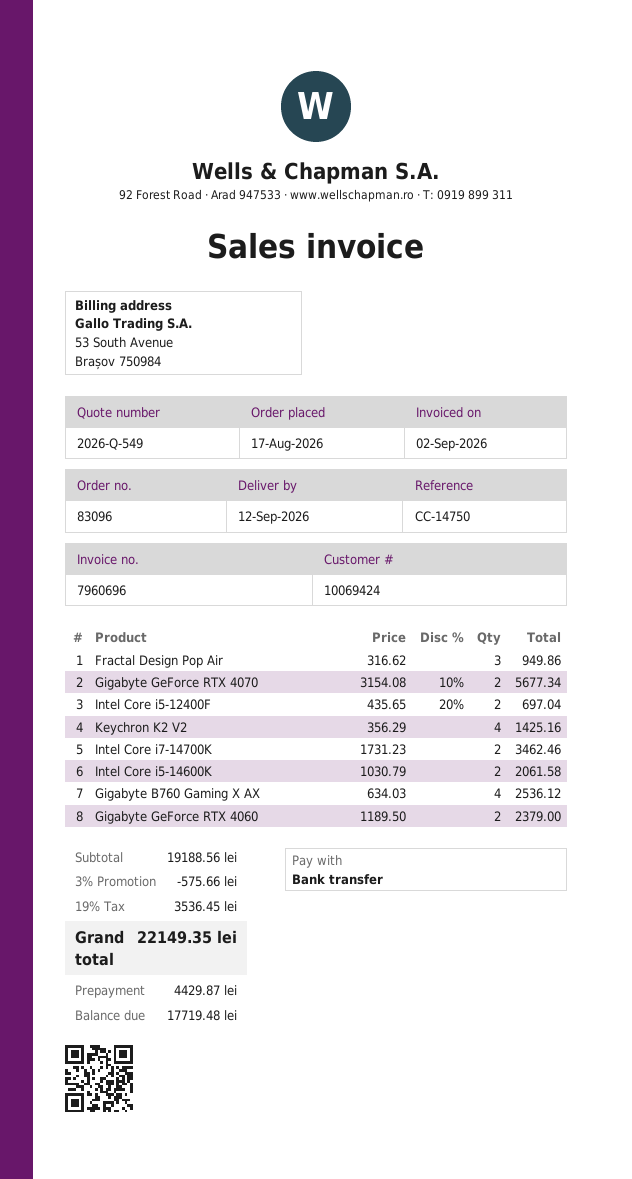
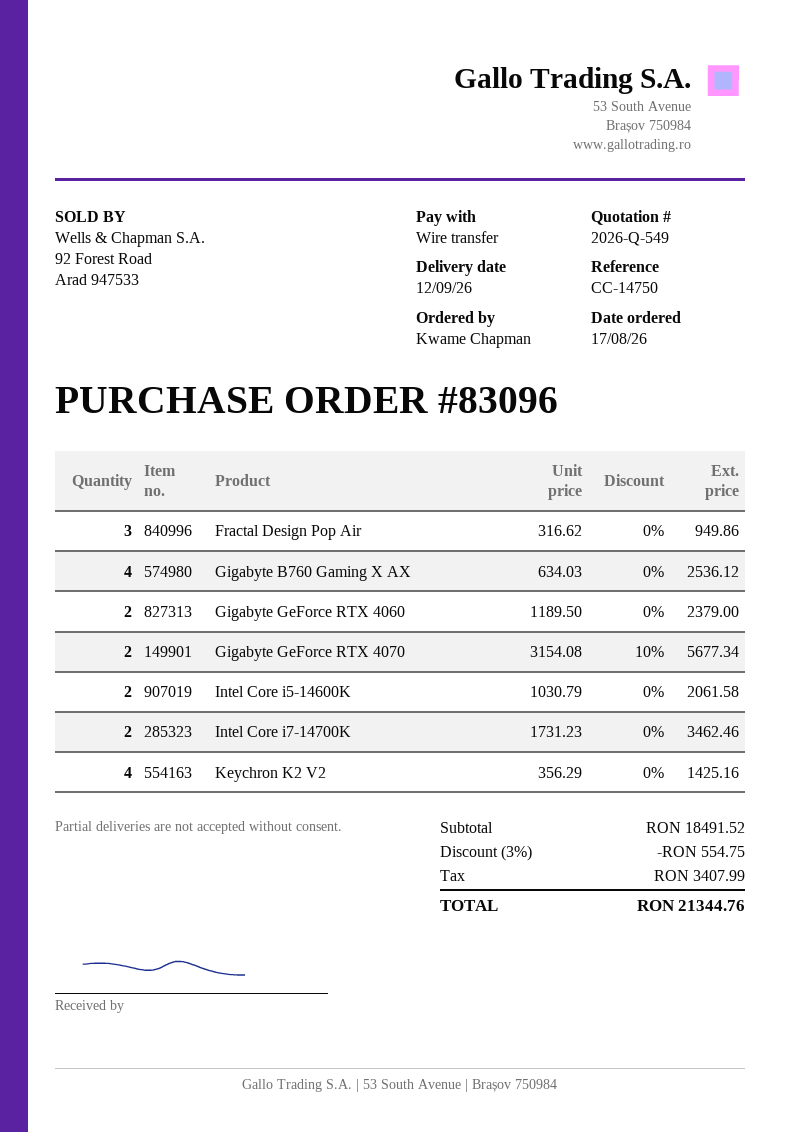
Intel Core i5-12400F: 2 x 435.65 - 20% = 697.04 -> none
subtotal: 19188.56 -> 18491.52
discount: 3% = 575.66 -> 3% = 554.75
tax: 3536.45 -> 3407.99
total: 22149.35 -> 21344.76

